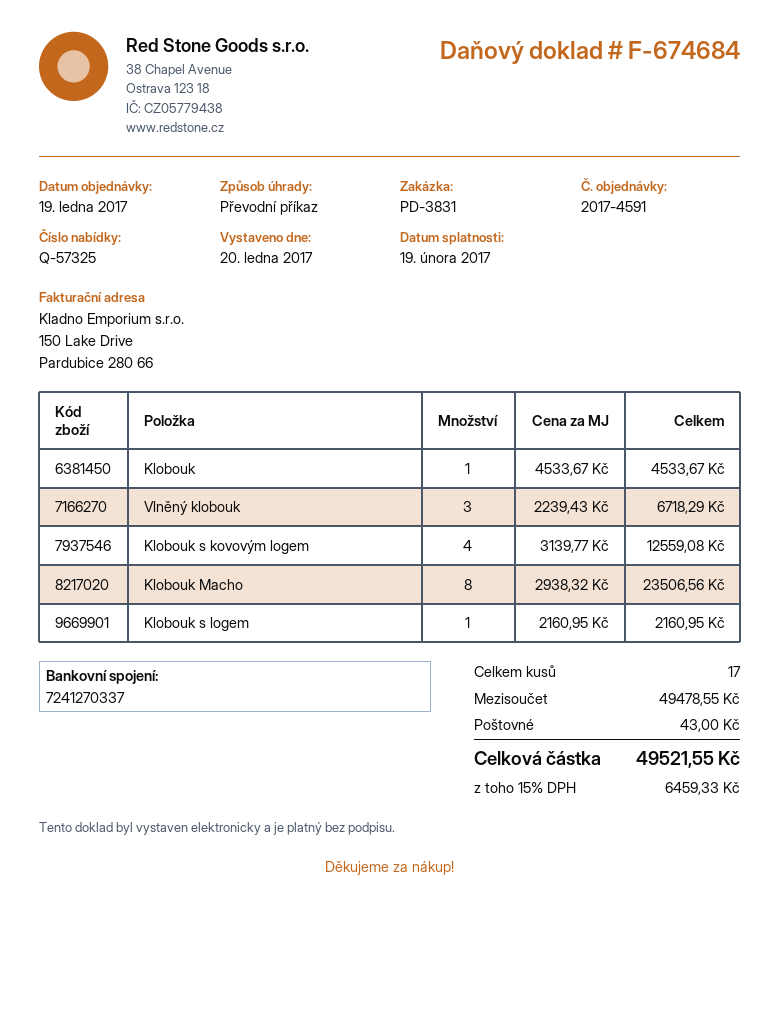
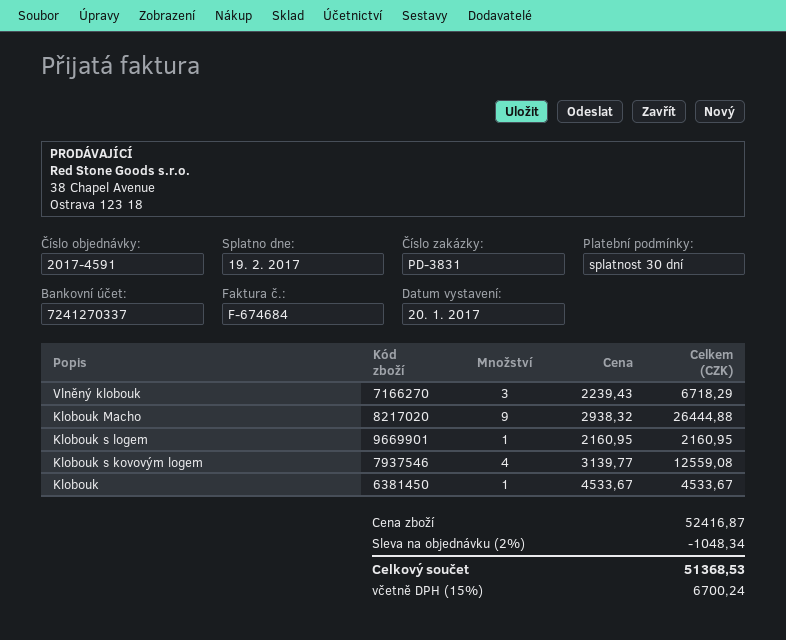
Klobouk Macho: 8 x 2938.32 = 23506.56 -> 9 x 2938.32 = 26444.88
subtotal: 49478.55 -> 52416.87
discount: none -> 2% = 1048.34
shipping: 43.00 -> none
tax: 15% = 6459.33 -> 15% = 6700.24
total: 49521.55 -> 51368.53

